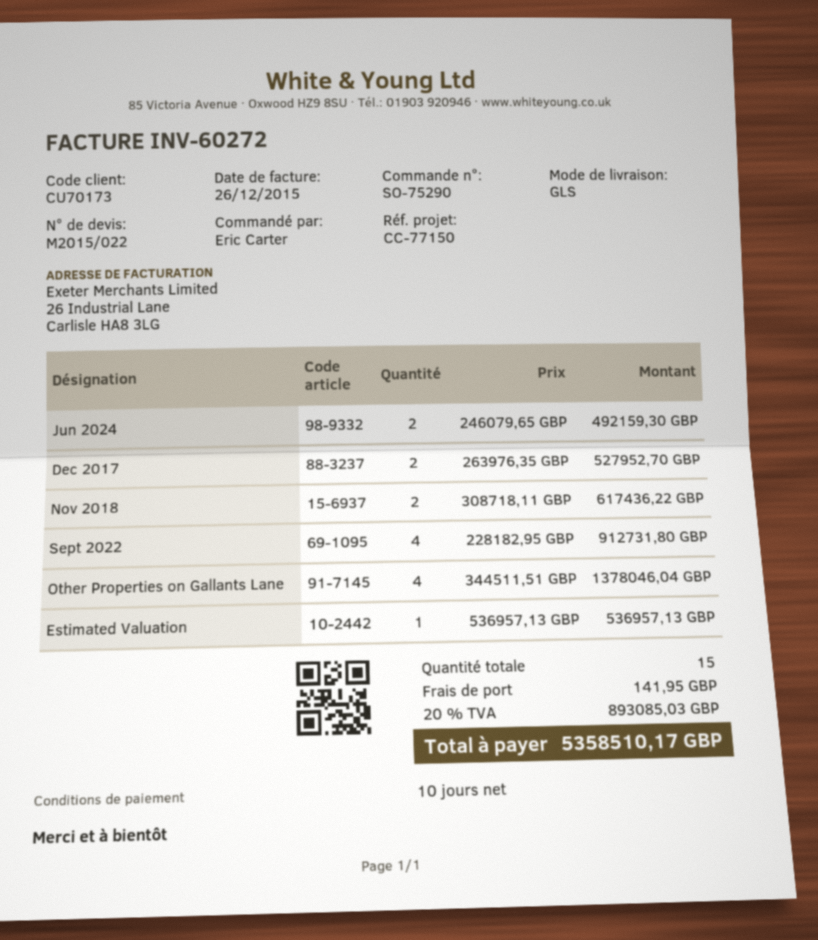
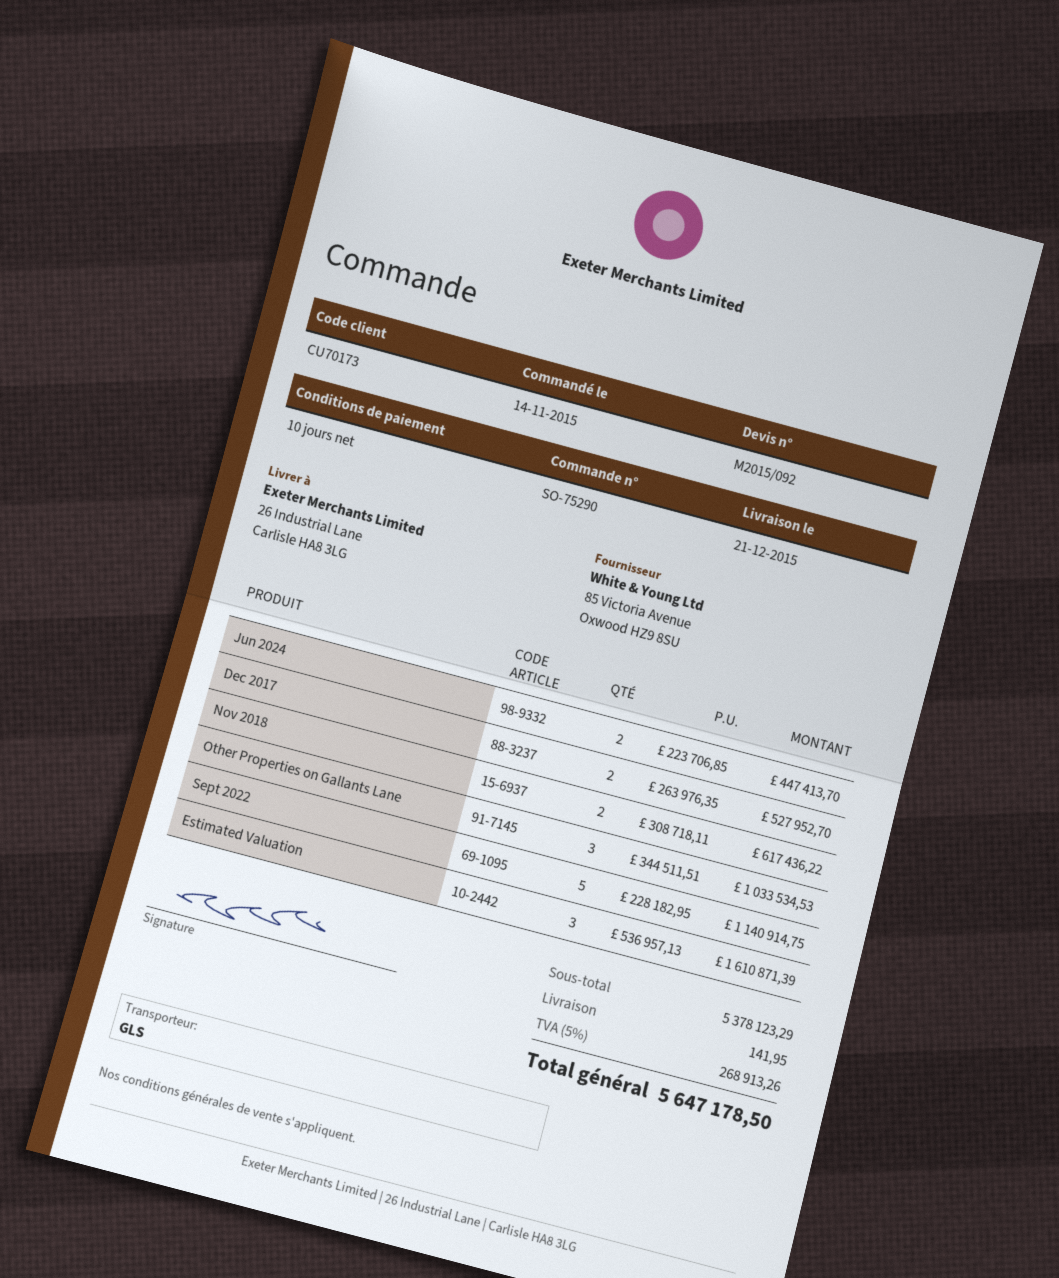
quote number: M2015/022 -> M2015/092
Jun 2024: 2 x 246079.65 = 492159.30 -> 2 x 223706.85 = 447413.70
Sept 2022: 4 x 228182.95 = 912731.80 -> 5 x 228182.95 = 1140914.75
Other Properties on Gallants Lane: 4 x 344511.51 = 1378046.04 -> 3 x 344511.51 = 1033534.53
Estimated Valuation: 1 x 536957.13 = 536957.13 -> 3 x 536957.13 = 1610871.39
tax: 20% = 893085.03 -> 5% = 268913.26
total: 5358510.17 -> 5647178.50

